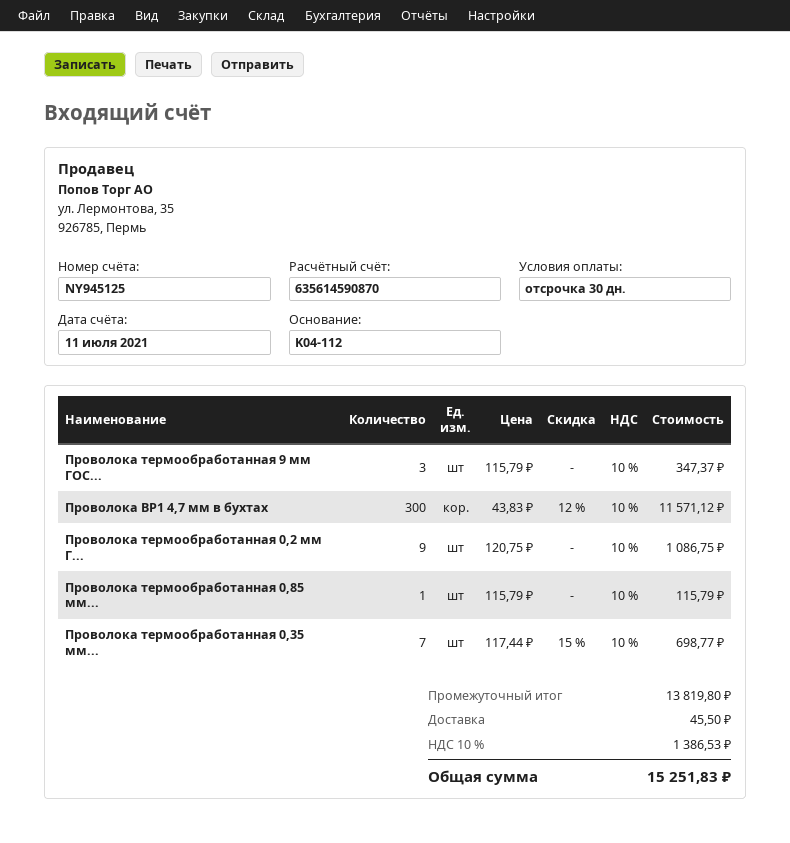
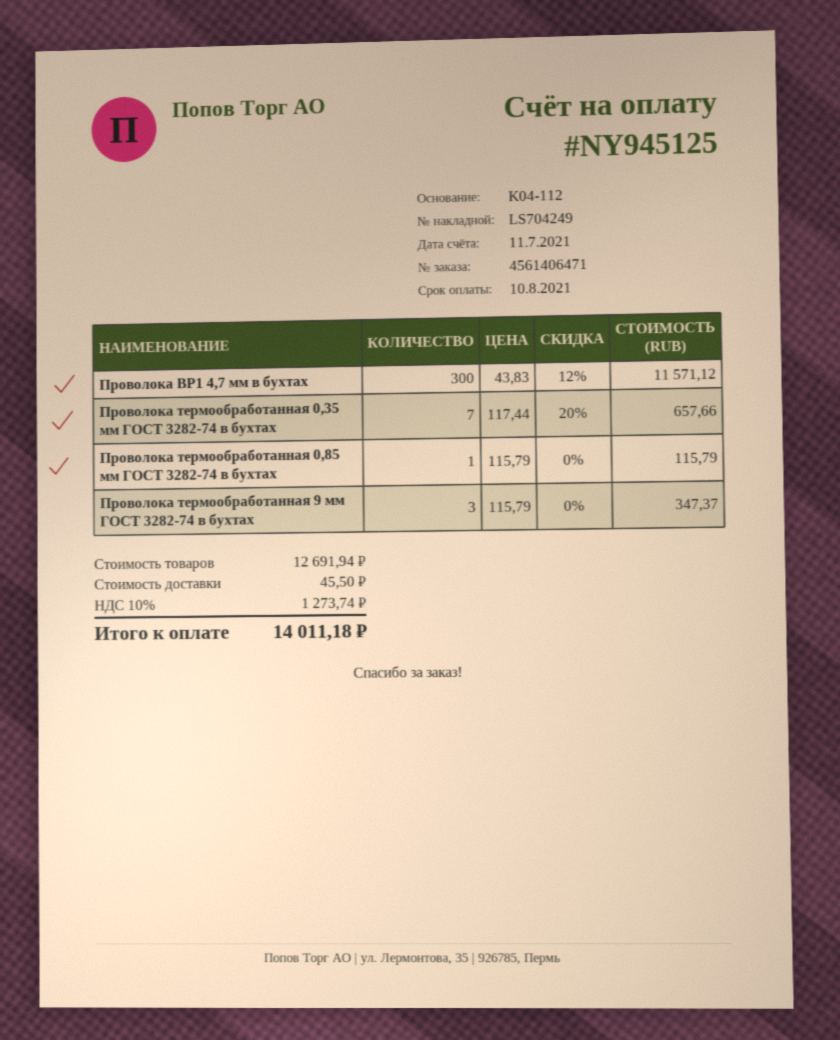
Проволока термообработанная 0,2 мм Г...: 9 x 120.75 = 1086.75 -> none
Проволока термообработанная 0,35 мм...: 7 x 117.44 - 15% = 698.77 -> 7 x 117.44 - 20% = 657.66
subtotal: 13819.80 -> 12691.94
tax: 10% = 1386.53 -> 10% = 1273.74
total: 15251.83 -> 14011.18

